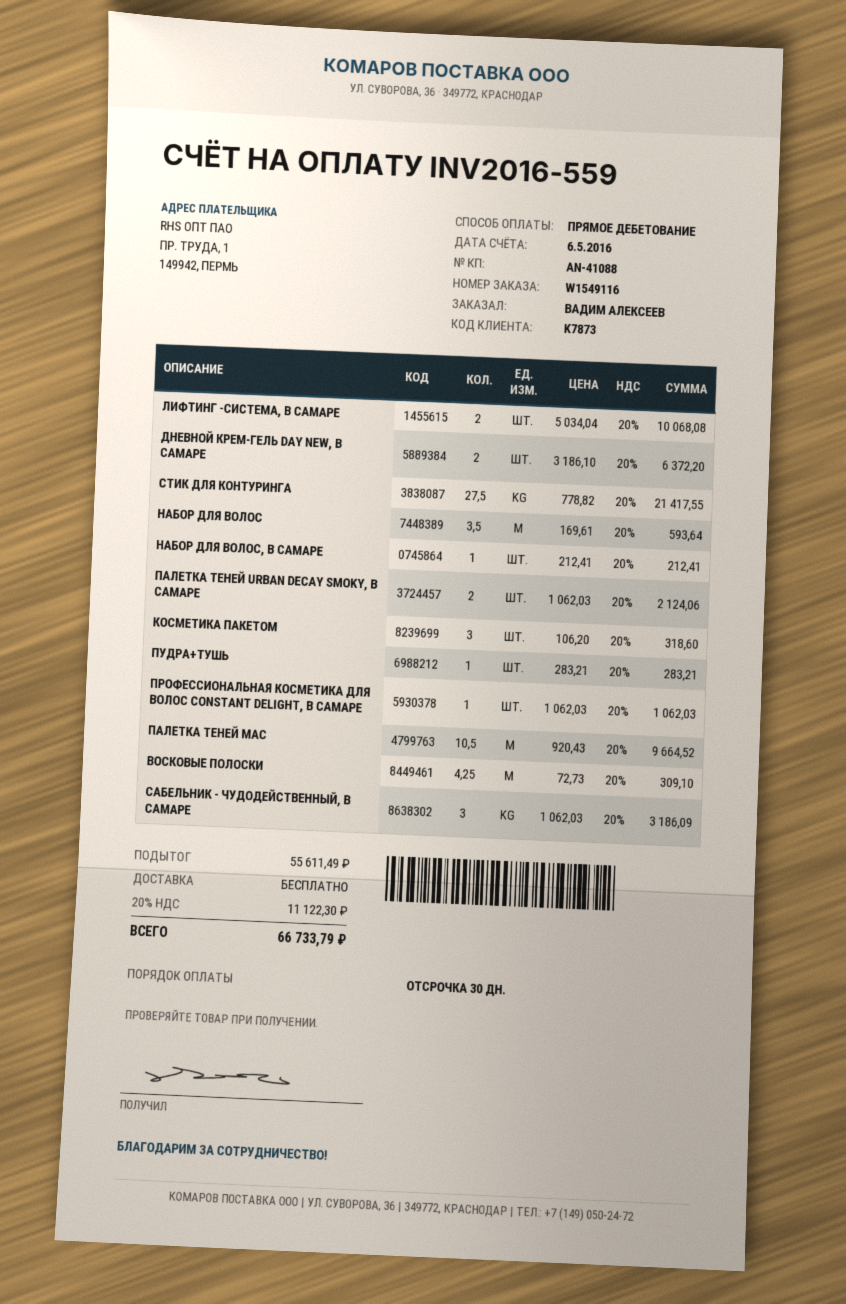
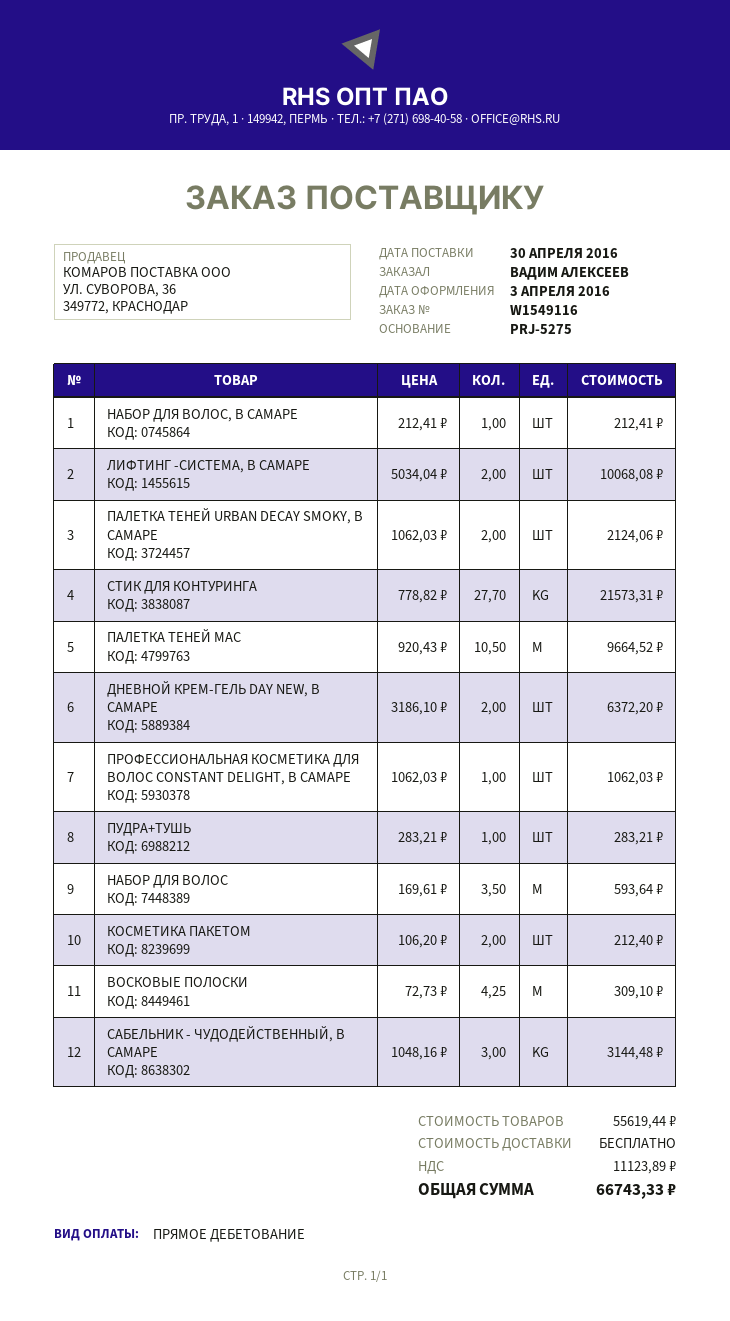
СТИК ДЛЯ КОНТУРИНГА: 27.5 x 778.82 = 21417.55 -> 27.7 x 778.82 = 21573.31
КОСМЕТИКА ПАКЕТОМ: 3 x 106.20 = 318.60 -> 2 x 106.20 = 212.40
САБЕЛЬНИК - ЧУДОДЕЙСТВЕННЫЙ, В САМАРЕ: 3 x 1062.03 = 3186.09 -> 3 x 1048.16 = 3144.48
subtotal: 55611.49 -> 55619.44
tax: 11122.30 -> 11123.89
total: 66733.79 -> 66743.33

